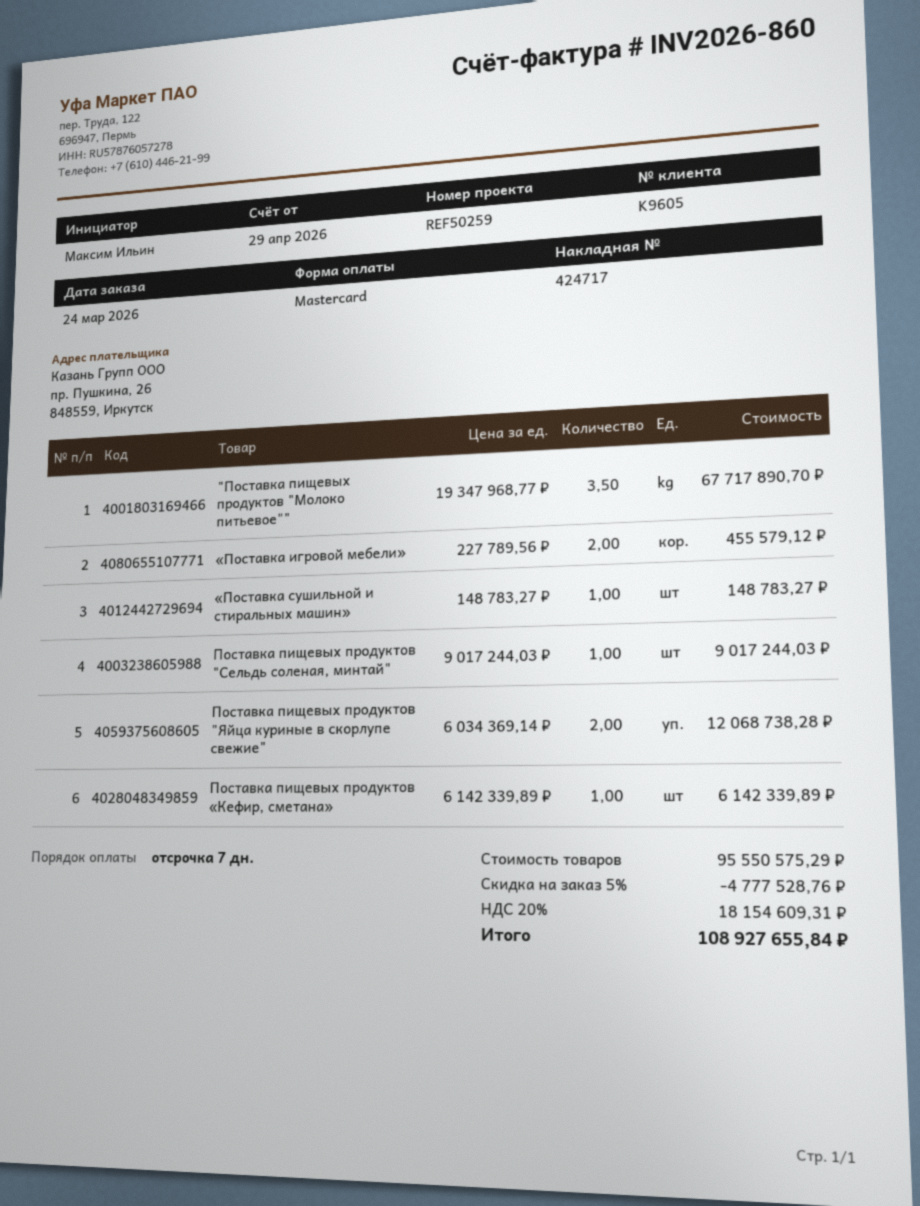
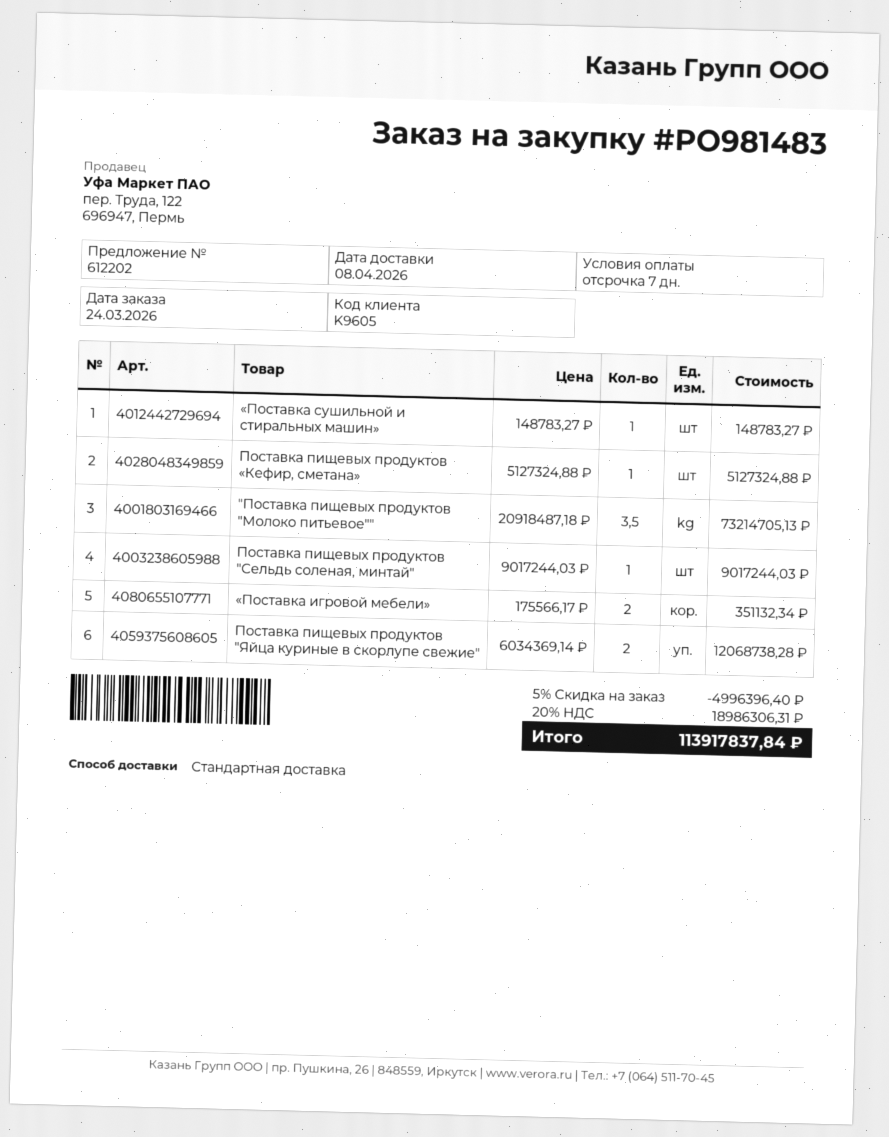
"Поставка пищевых продуктов "Молоко питьевое"": 3.5 x 19347968.77 = 67717890.70 -> 3.5 x 20918487.18 = 73214705.13
«Поставка игровой мебели»: 2 x 227789.56 = 455579.12 -> 2 x 175566.17 = 351132.34
Поставка пищевых продуктов «Кефир, сметана»: 1 x 6142339.89 = 6142339.89 -> 1 x 5127324.88 = 5127324.88
discount: 5% = 4777528.76 -> 5% = 4996396.40
tax: 20% = 18154609.31 -> 20% = 18986306.31
total: 108927655.84 -> 113917837.84

